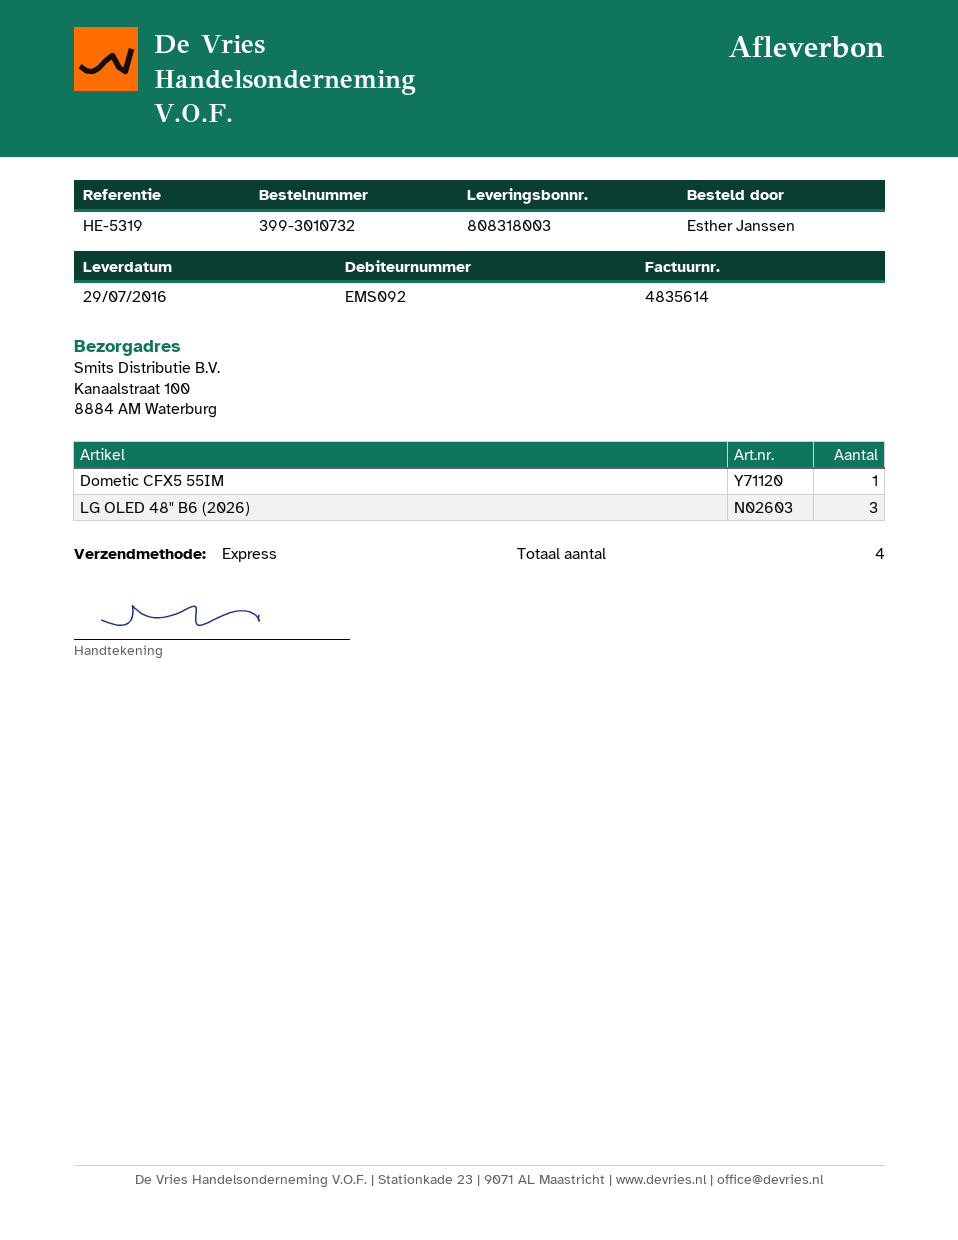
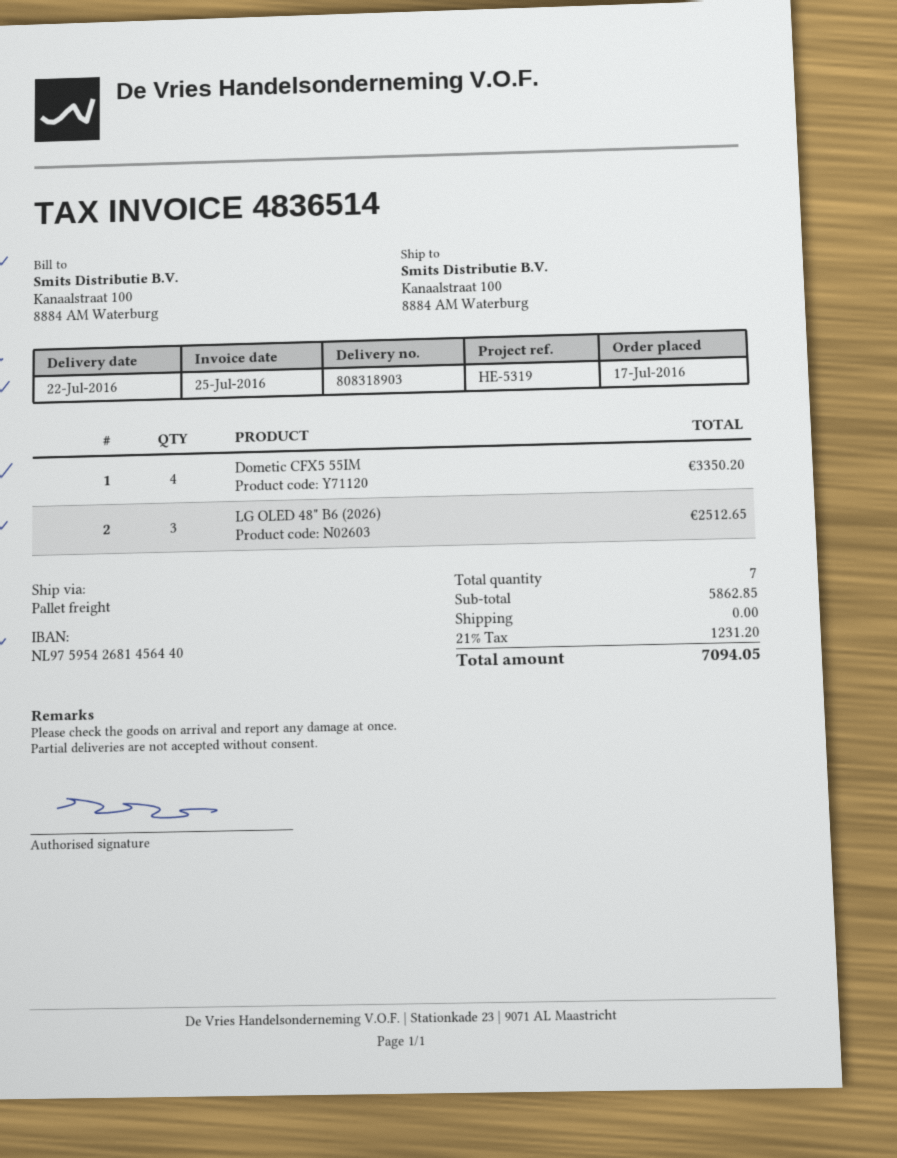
delivery note number: 808318003 -> 808318903
delivery date: 2016-07-29 -> 2016-07-22
invoice number: 4835614 -> 4836514
shipping method: express -> pallet freight
Dometic CFX5 55IM: 1 -> 4
total quantity: 4 -> 7

